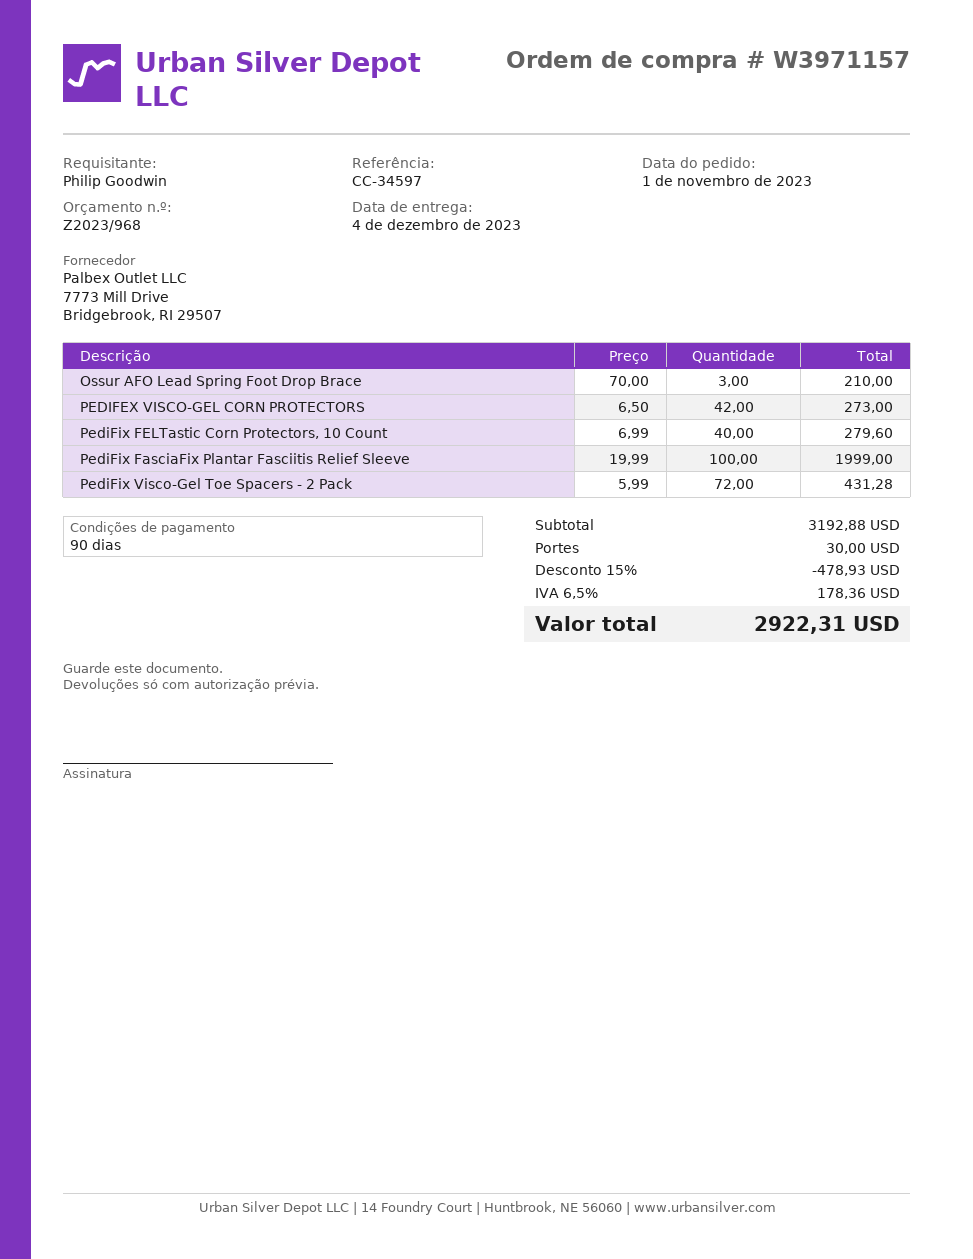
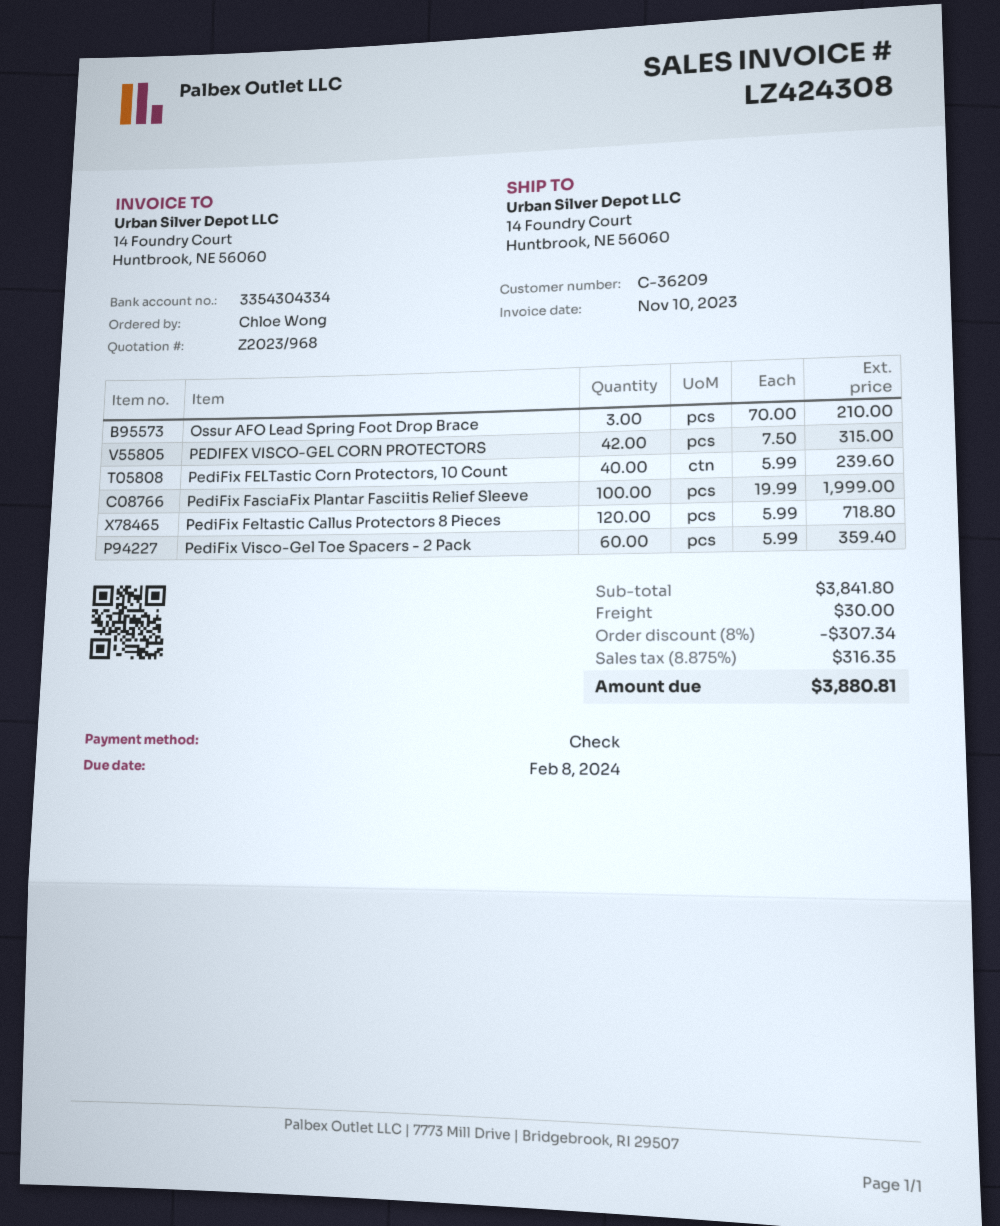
ordered by: Philip Goodwin -> Chloe Wong
PEDIFEX VISCO-GEL CORN PROTECTORS: 42 x 6.50 = 273.00 -> 42 x 7.50 = 315.00
PediFix FELTastic Corn Protectors, 10 Count: 40 x 6.99 = 279.60 -> 40 x 5.99 = 239.60
PediFix Visco-Gel Toe Spacers - 2 Pack: 72 x 5.99 = 431.28 -> 60 x 5.99 = 359.40
PediFix Feltastic Callus Protectors 8 Pieces: none -> 120 x 5.99 = 718.80
subtotal: 3192.88 -> 3841.80
discount: 15% = 478.93 -> 8% = 307.34
tax: 6.5% = 178.36 -> 8.875% = 316.35
total: 2922.31 -> 3880.81

